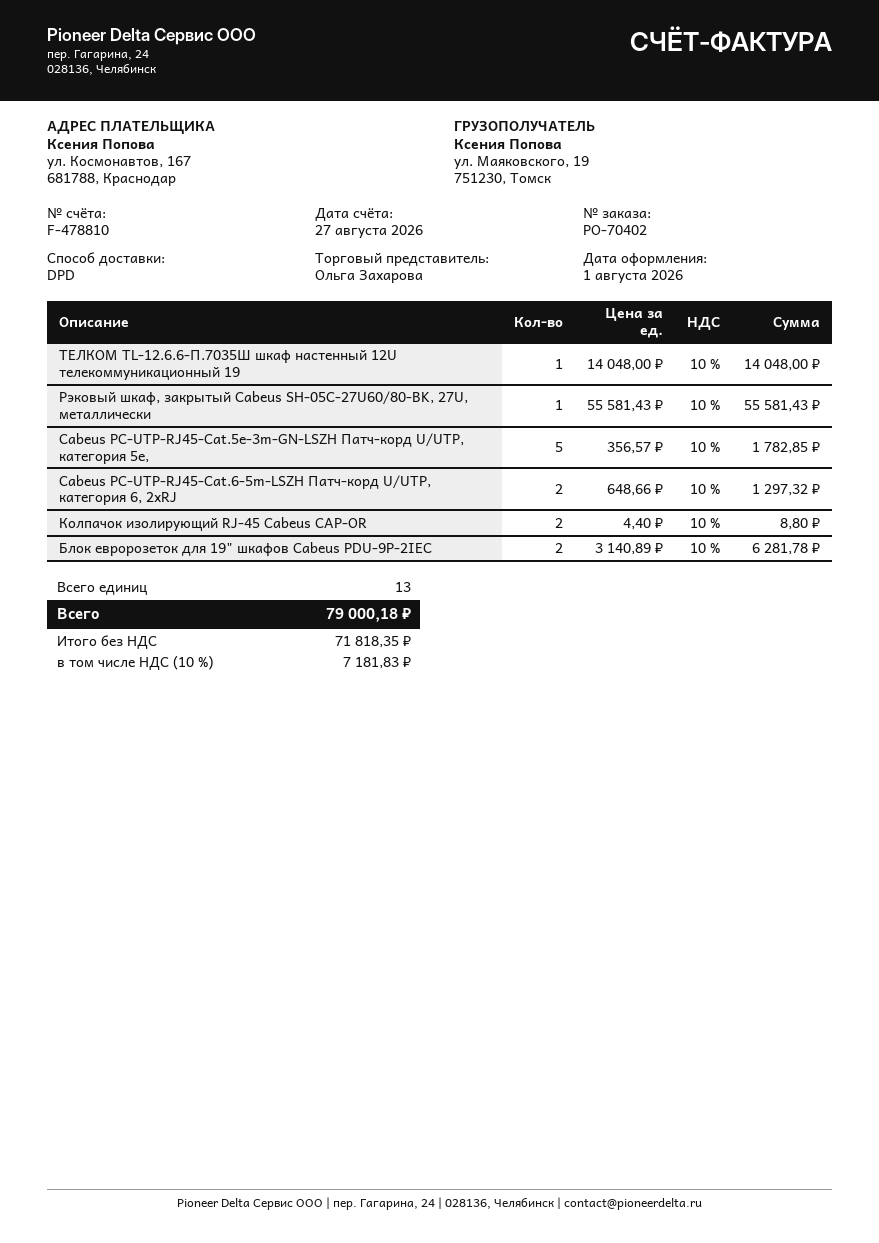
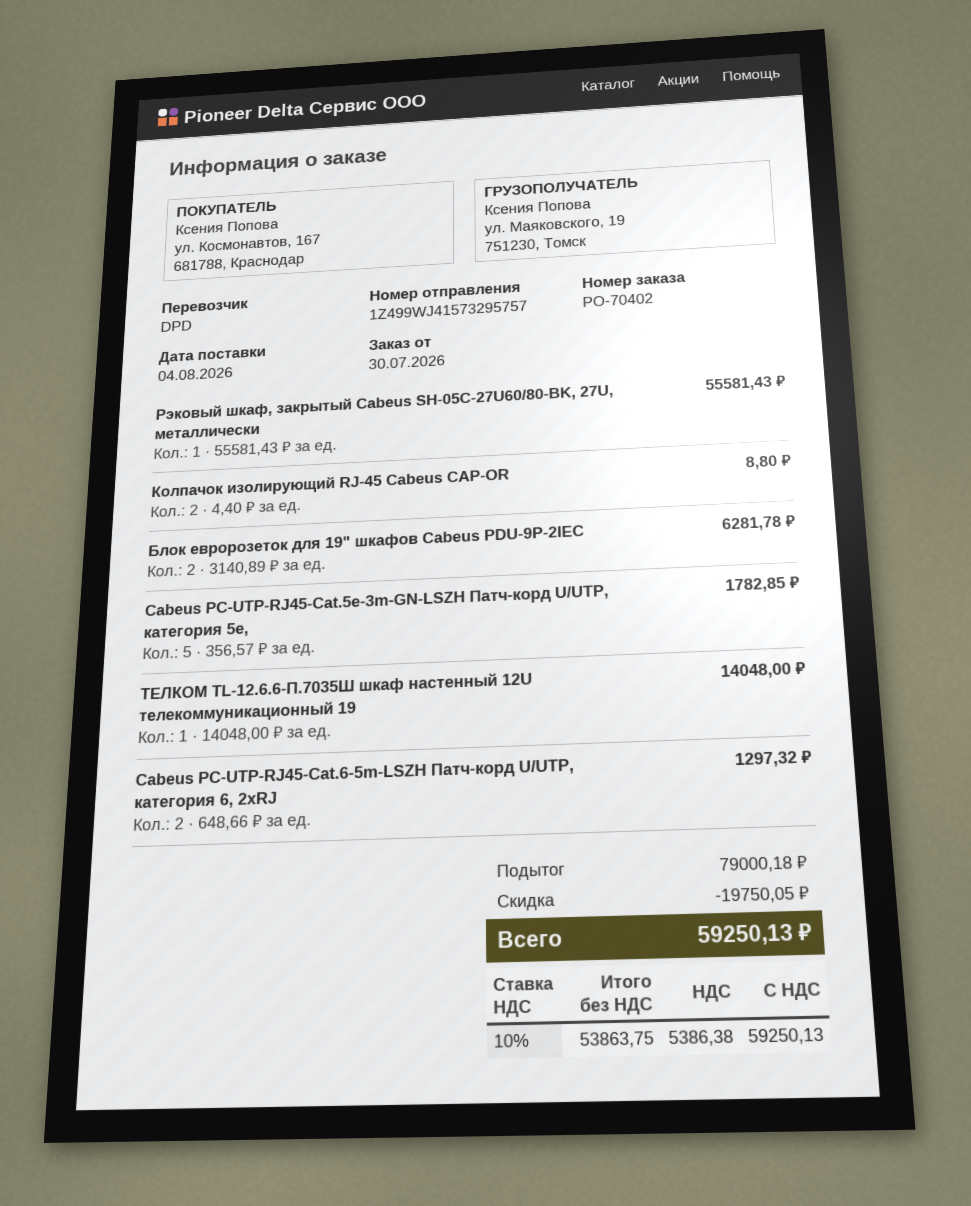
order date: 2026-08-01 -> 2026-07-30
discount: none -> 19750.05
net: 71818.35 -> 53863.75
tax: 10% = 7181.83 -> 10% = 5386.38
total: 79000.18 -> 59250.13

